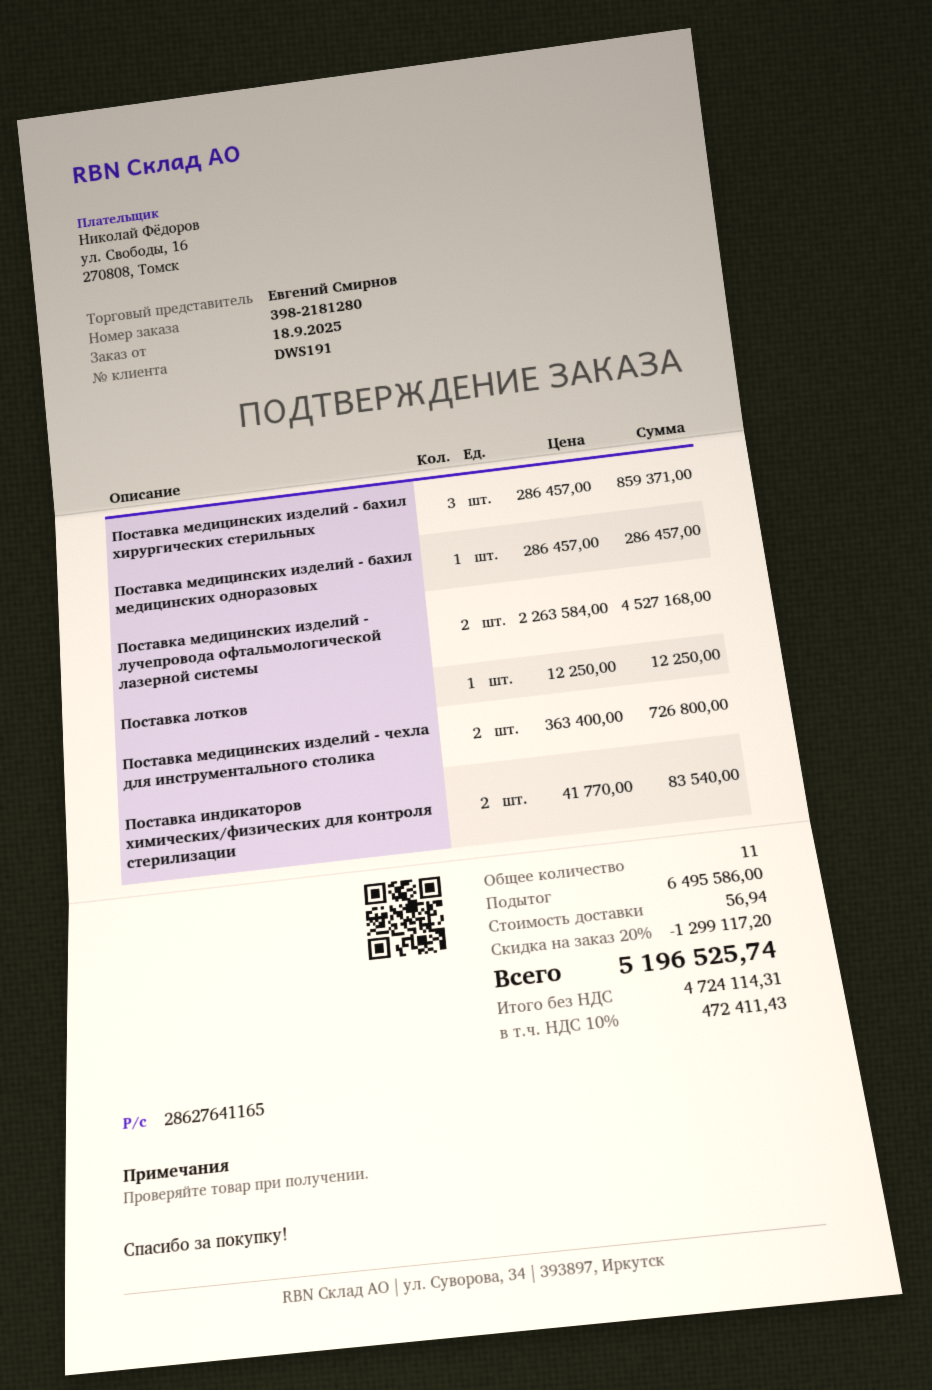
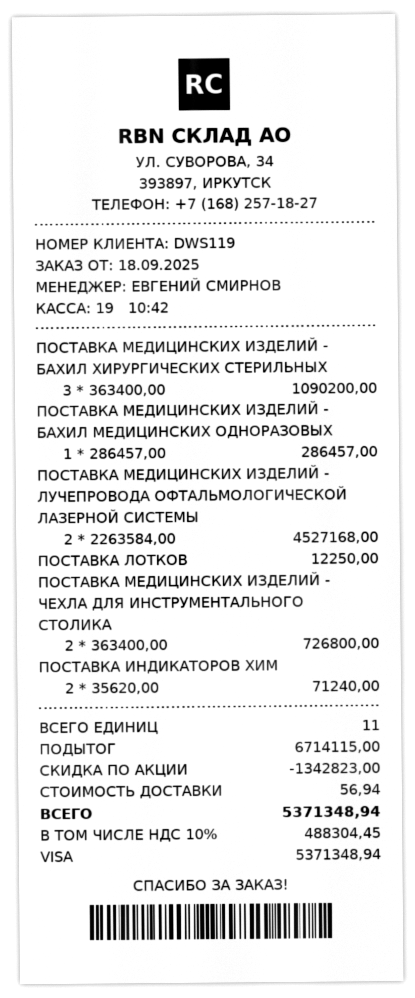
customer number: DWS191 -> DWS119
Поставка медицинских изделий - бахил хирургических стерильных: 3 x 286457.00 = 859371.00 -> 3 x 363400.00 = 1090200.00
Поставка индикаторов химических/физических для контроля стерилизации: 2 x 41770.00 = 83540.00 -> 2 x 35620.00 = 71240.00
subtotal: 6495586.00 -> 6714115.00
discount: 1299117.20 -> 1342823.00
tax: 10% = 472411.43 -> 10% = 488304.45
total: 5196525.74 -> 5371348.94

